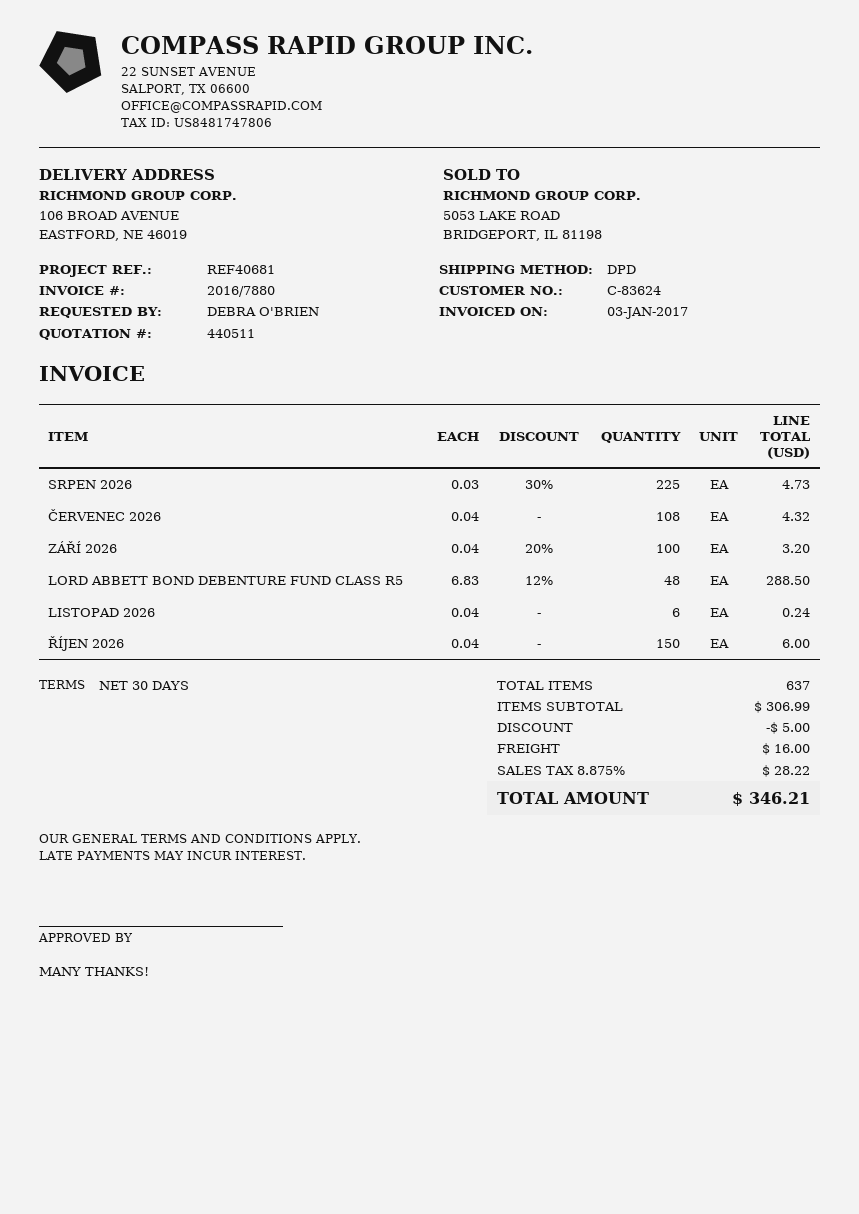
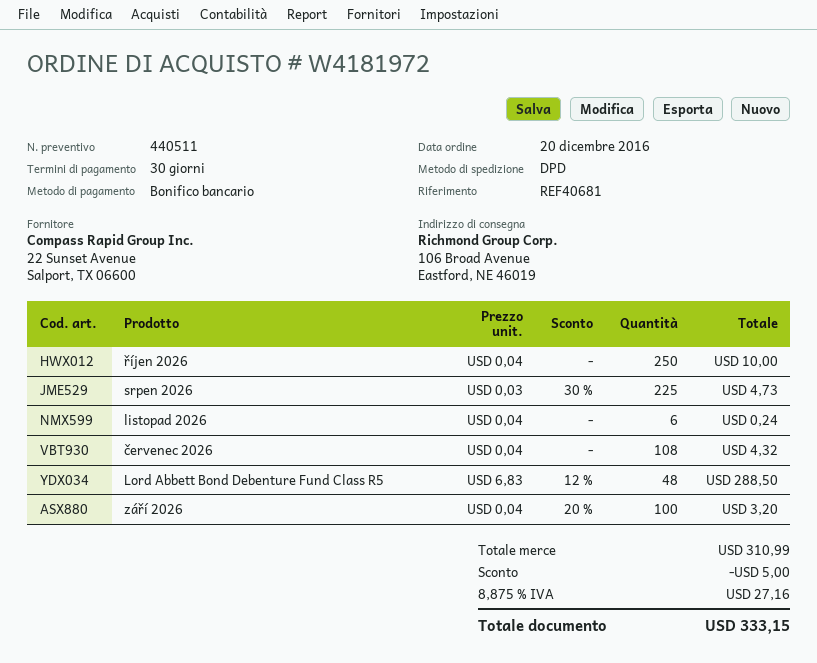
ŘÍJEN 2026: 150 x 0.04 = 6.00 -> 250 x 0.04 = 10.00
subtotal: 306.99 -> 310.99
shipping: 16.00 -> none
tax: 8.875% = 28.22 -> 8.875% = 27.16
total: 346.21 -> 333.15

